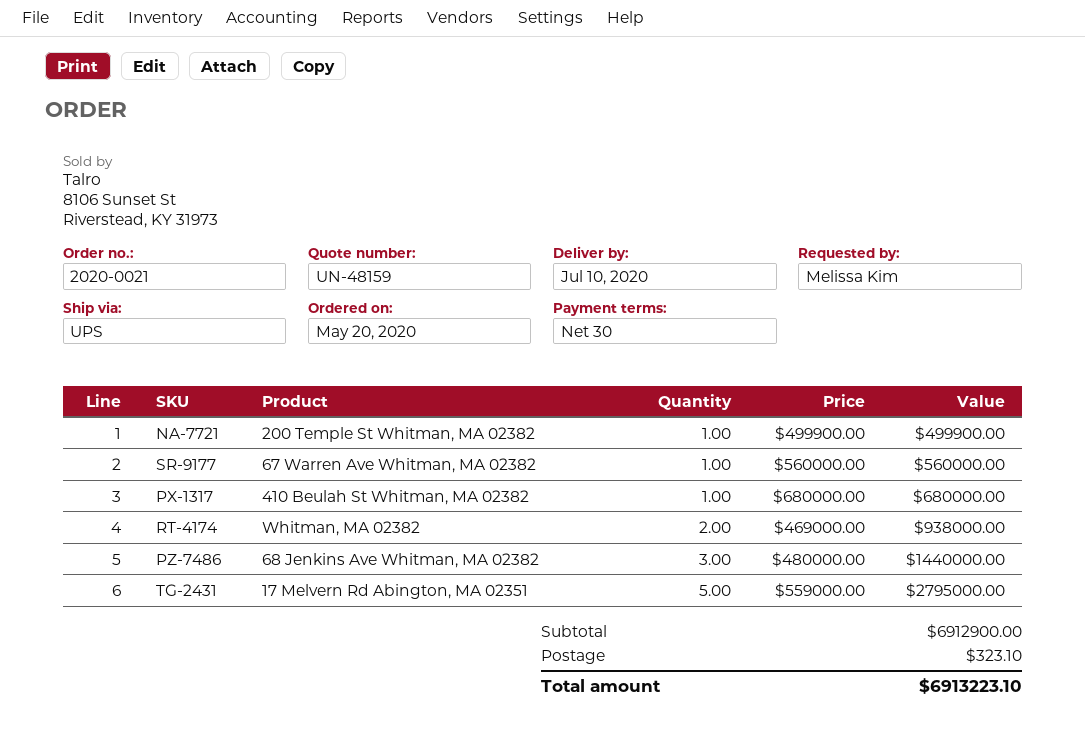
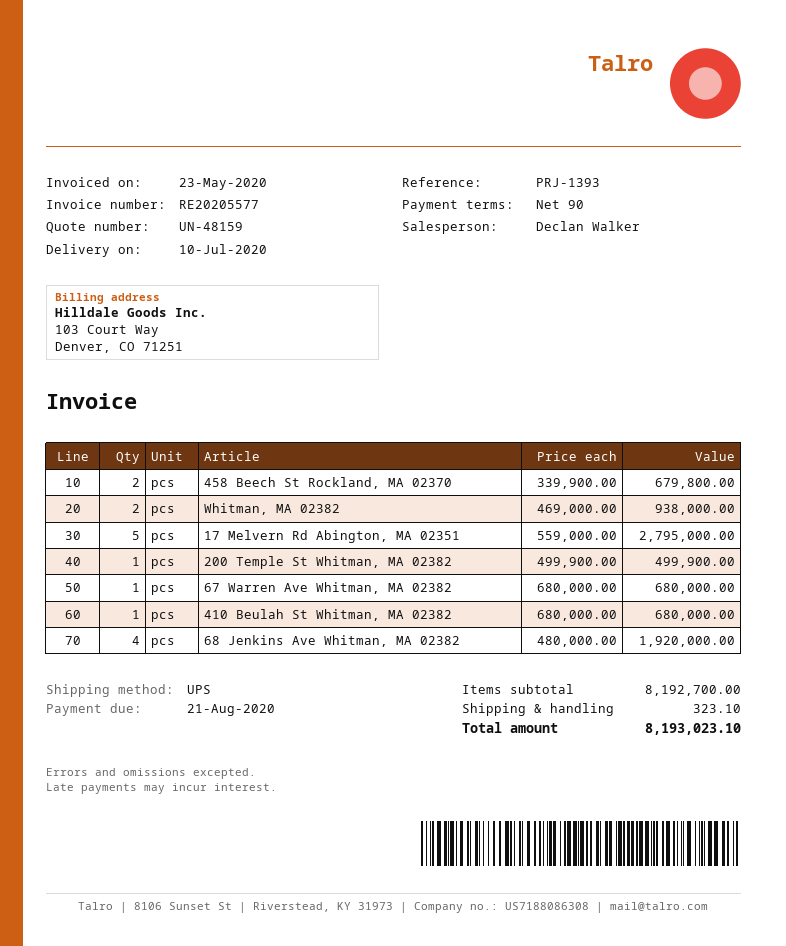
payment terms: 30 days -> 90 days
67 Warren Ave Whitman, MA 02382: 1 x 560000.00 = 560000.00 -> 1 x 680000.00 = 680000.00
68 Jenkins Ave Whitman, MA 02382: 3 x 480000.00 = 1440000.00 -> 4 x 480000.00 = 1920000.00
458 Beech St Rockland, MA 02370: none -> 2 x 339900.00 = 679800.00
subtotal: 6912900.00 -> 8192700.00
total: 6913223.10 -> 8193023.10

